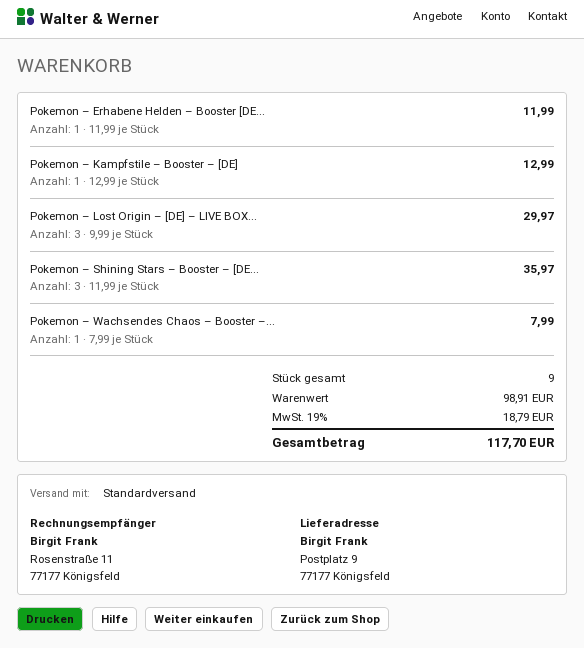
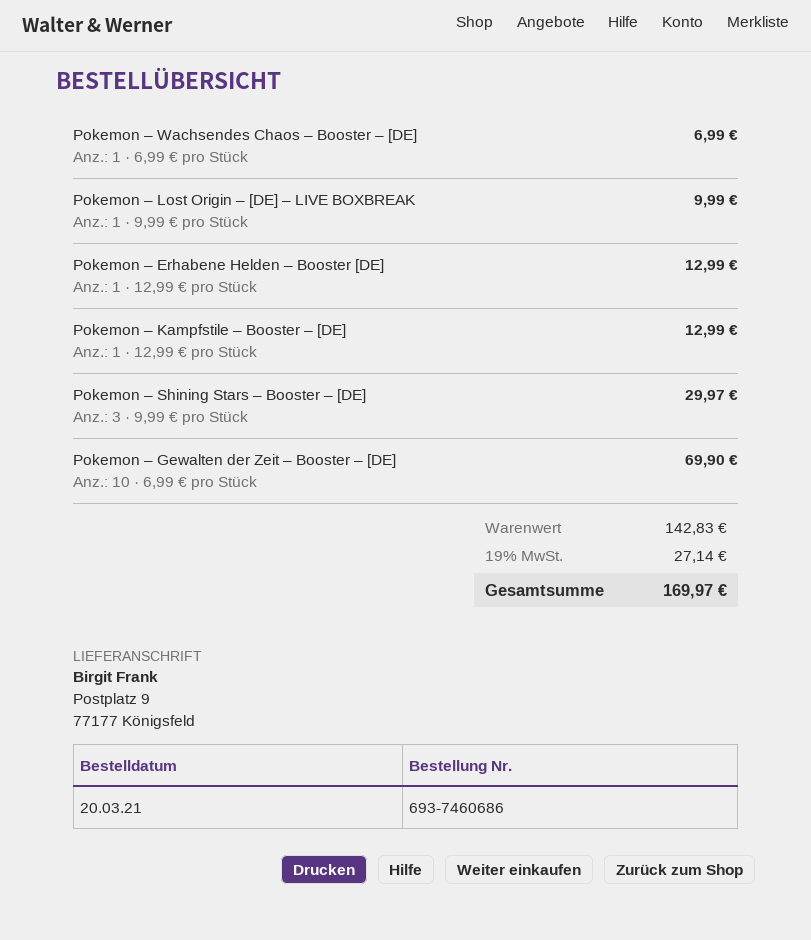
Pokemon – Erhabene Helden – Booster [DE...: 1 x 11.99 = 11.99 -> 1 x 12.99 = 12.99
Pokemon – Lost Origin – [DE] – LIVE BOX...: 3 x 9.99 = 29.97 -> 1 x 9.99 = 9.99
Pokemon – Shining Stars – Booster – [DE...: 3 x 11.99 = 35.97 -> 3 x 9.99 = 29.97
Pokemon – Wachsendes Chaos – Booster –...: 1 x 7.99 = 7.99 -> 1 x 6.99 = 6.99
Pokemon – Gewalten der Zeit – Booster – [DE]: none -> 10 x 6.99 = 69.90
subtotal: 98.91 -> 142.83
tax: 19% = 18.79 -> 19% = 27.14
total: 117.70 -> 169.97

